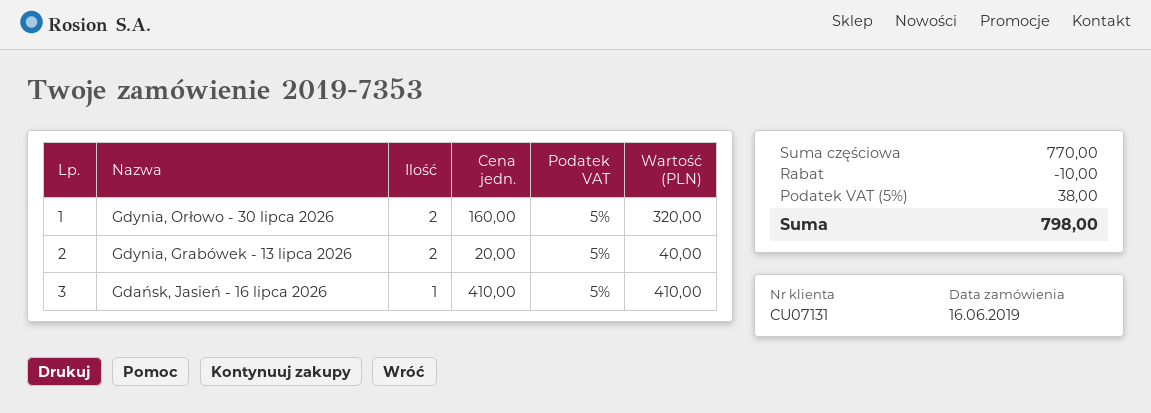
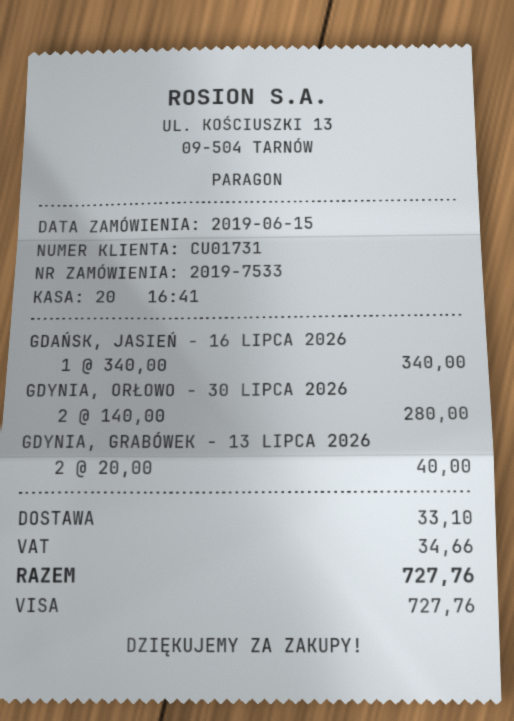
order number: 2019-7353 -> 2019-7533
order date: 2019-06-16 -> 2019-06-15
customer number: CU07131 -> CU01731
Gdynia, Orłowo - 30 lipca 2026: 2 x 160.00 = 320.00 -> 2 x 140.00 = 280.00
Gdańsk, Jasień - 16 lipca 2026: 1 x 410.00 = 410.00 -> 1 x 340.00 = 340.00
discount: 10.00 -> none
shipping: none -> 33.10
tax: 38.00 -> 34.66
total: 798.00 -> 727.76

